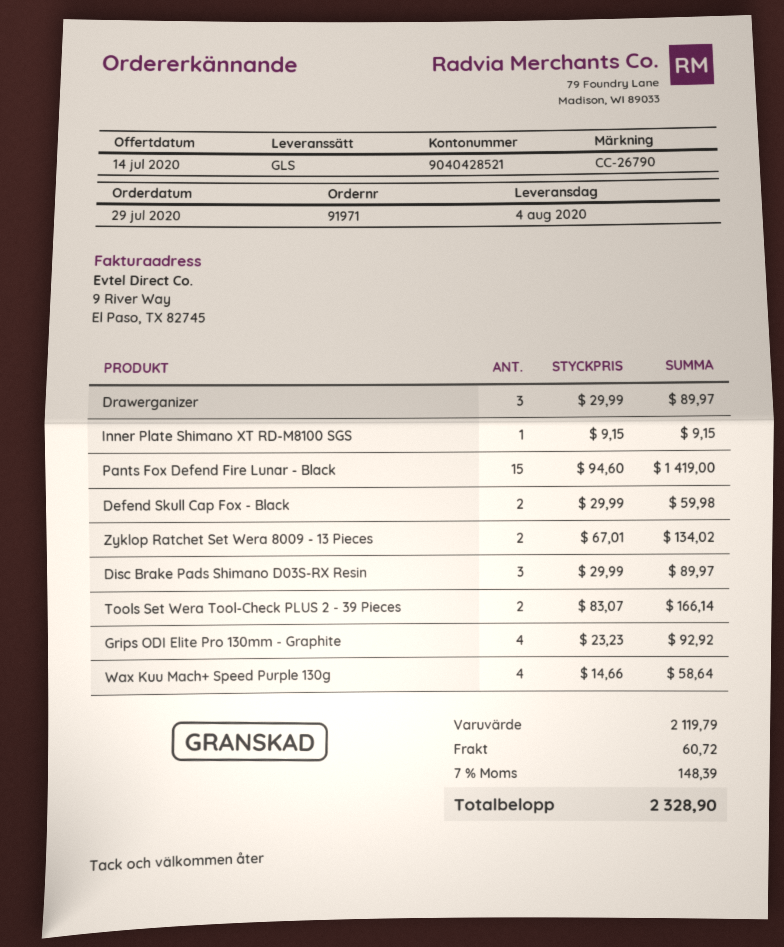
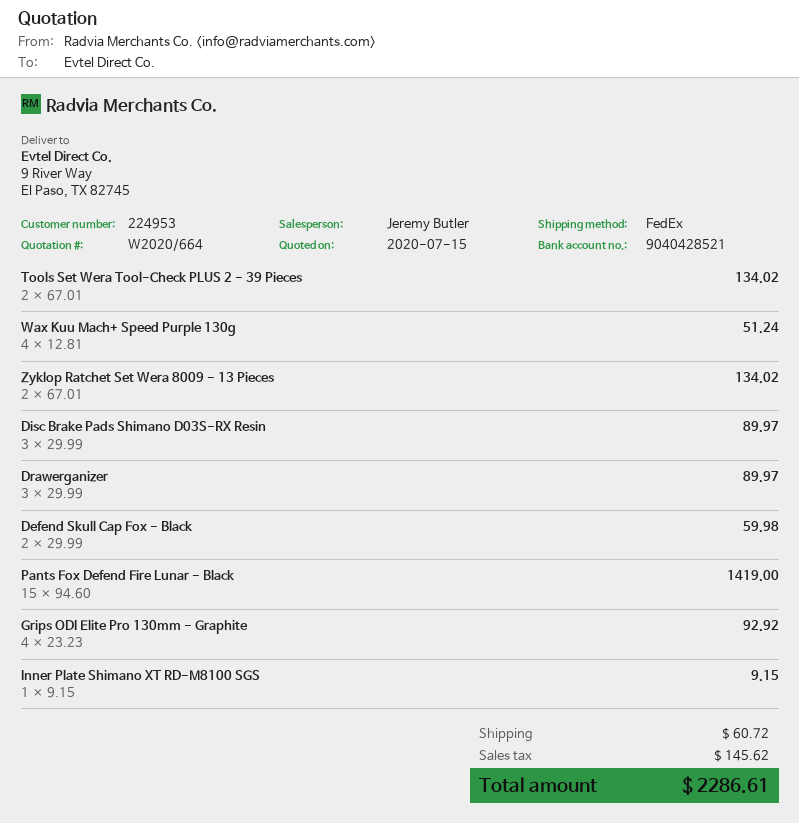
quote date: 2020-07-14 -> 2020-07-15
shipping method: GLS -> FedEx
Tools Set Wera Tool-Check PLUS 2 - 39 Pieces: 2 x 83.07 = 166.14 -> 2 x 67.01 = 134.02
Wax Kuu Mach+ Speed Purple 130g: 4 x 14.66 = 58.64 -> 4 x 12.81 = 51.24
tax: 148.39 -> 145.62
total: 2328.90 -> 2286.61

